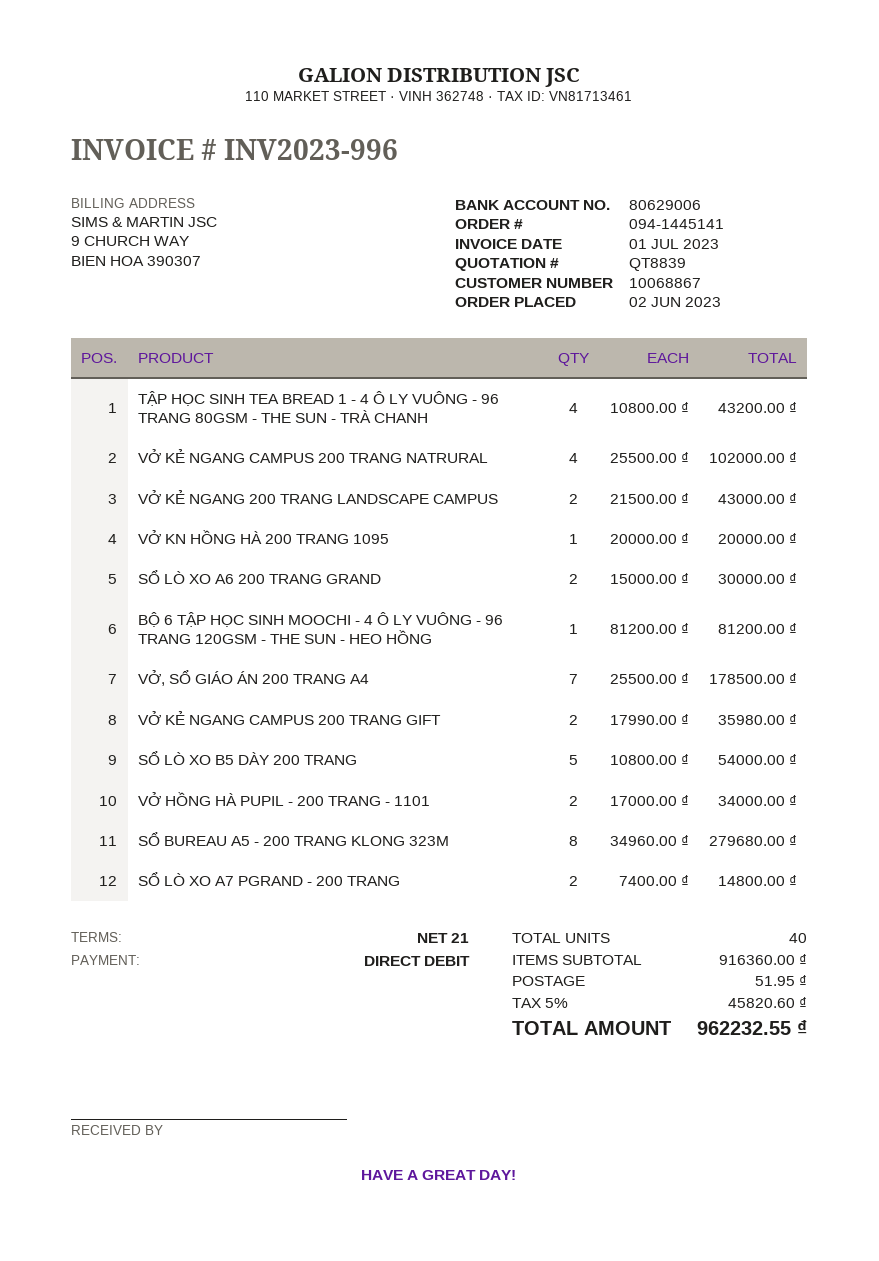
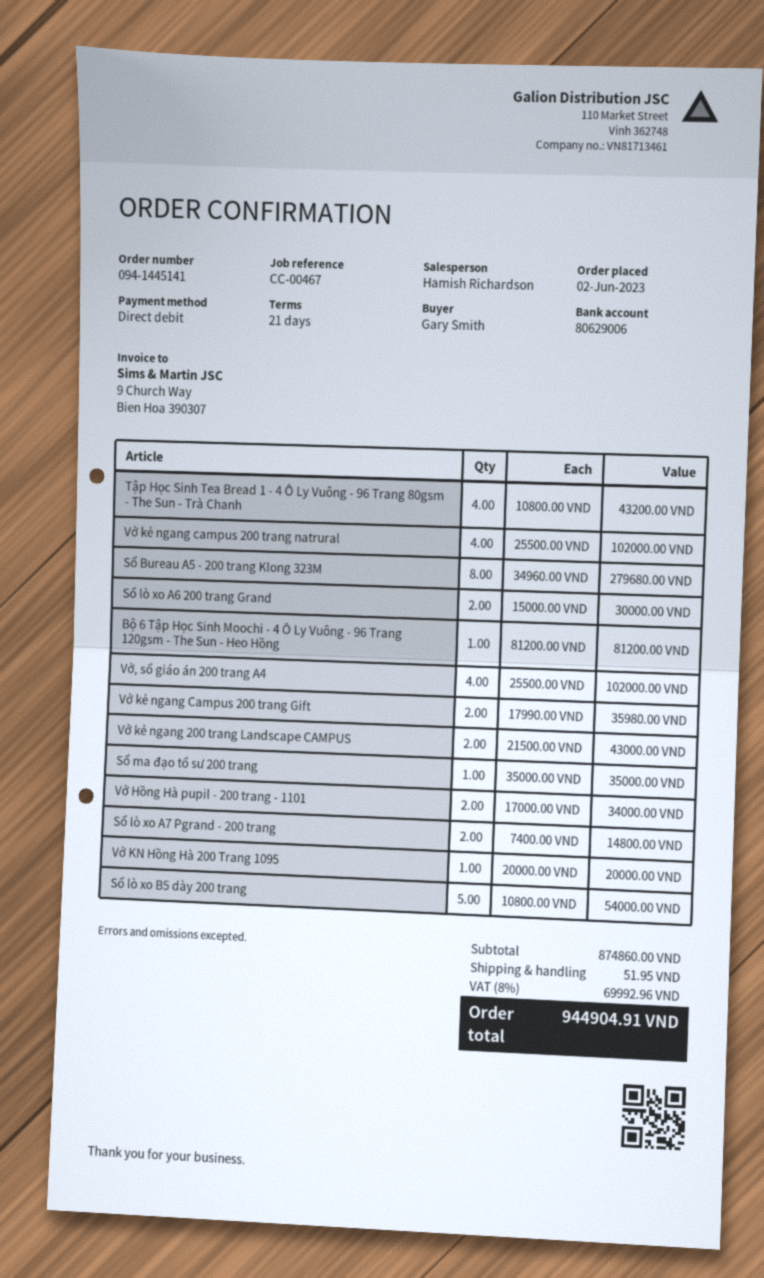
VỞ, SỔ GIÁO ÁN 200 TRANG A4: 7 x 25500.00 = 178500.00 -> 4 x 25500.00 = 102000.00
Sổ ma đạo tổ sư 200 trang: none -> 1 x 35000.00 = 35000.00
subtotal: 916360.00 -> 874860.00
tax: 5% = 45820.60 -> 8% = 69992.96
total: 962232.55 -> 944904.91

